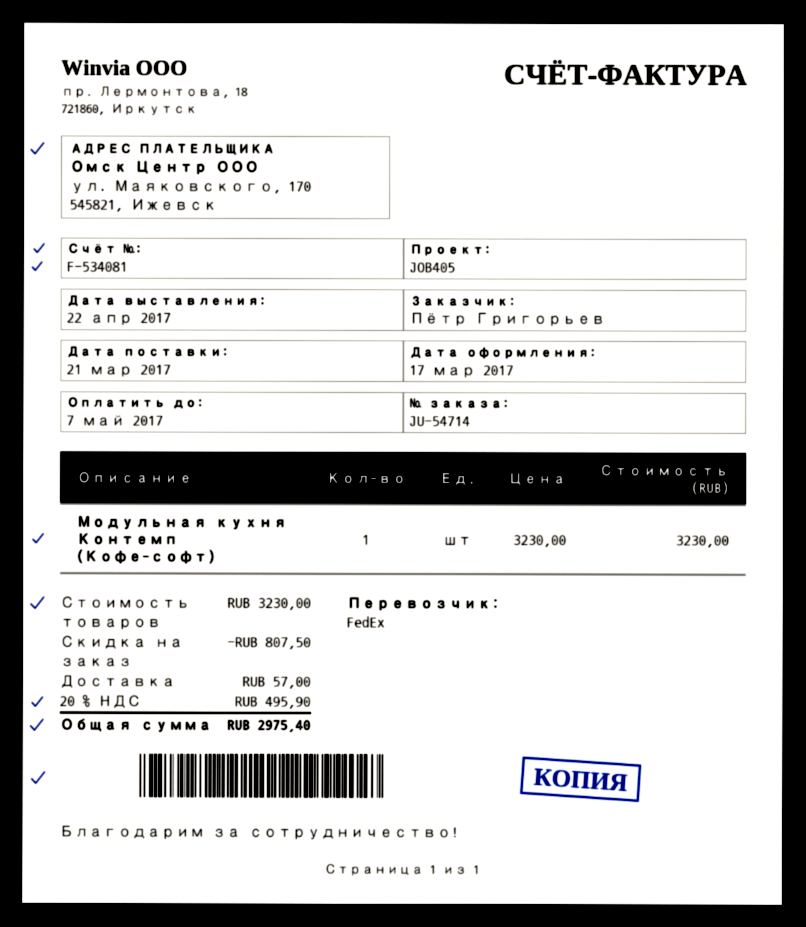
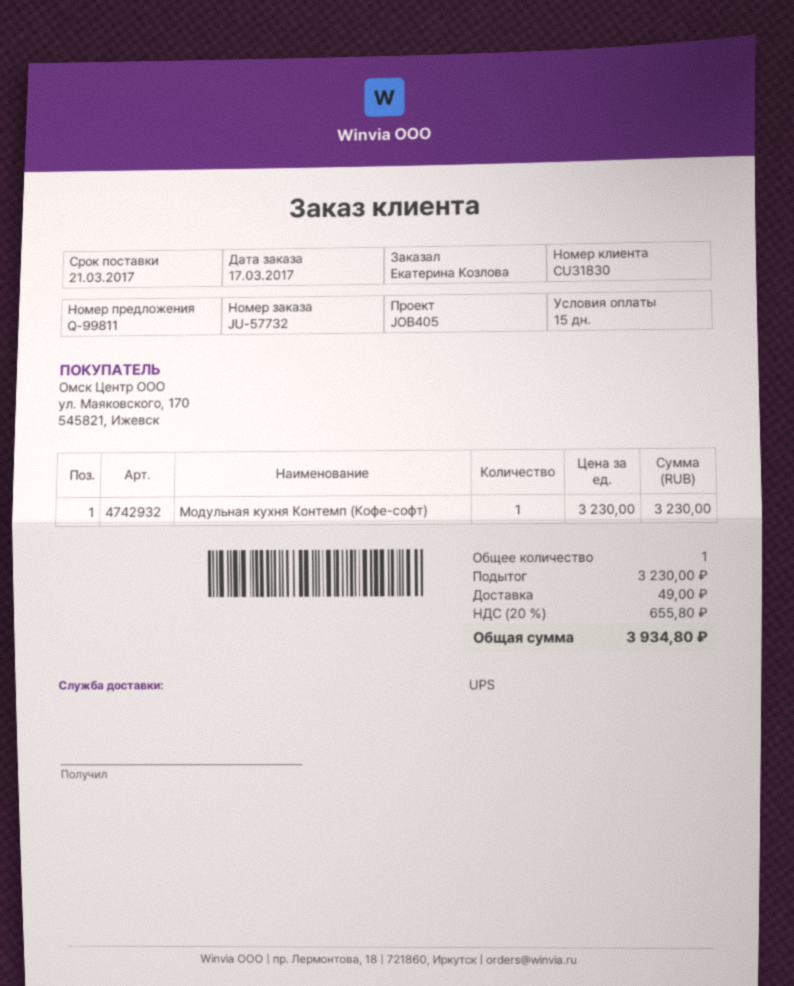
order number: JU-54714 -> JU-57732
ordered by: Пётр Григорьев -> Екатерина Козлова
shipping method: FedEx -> UPS
discount: 807.50 -> none
shipping: 57.00 -> 49.00
tax: 20% = 495.90 -> 20% = 655.80
total: 2975.40 -> 3934.80

